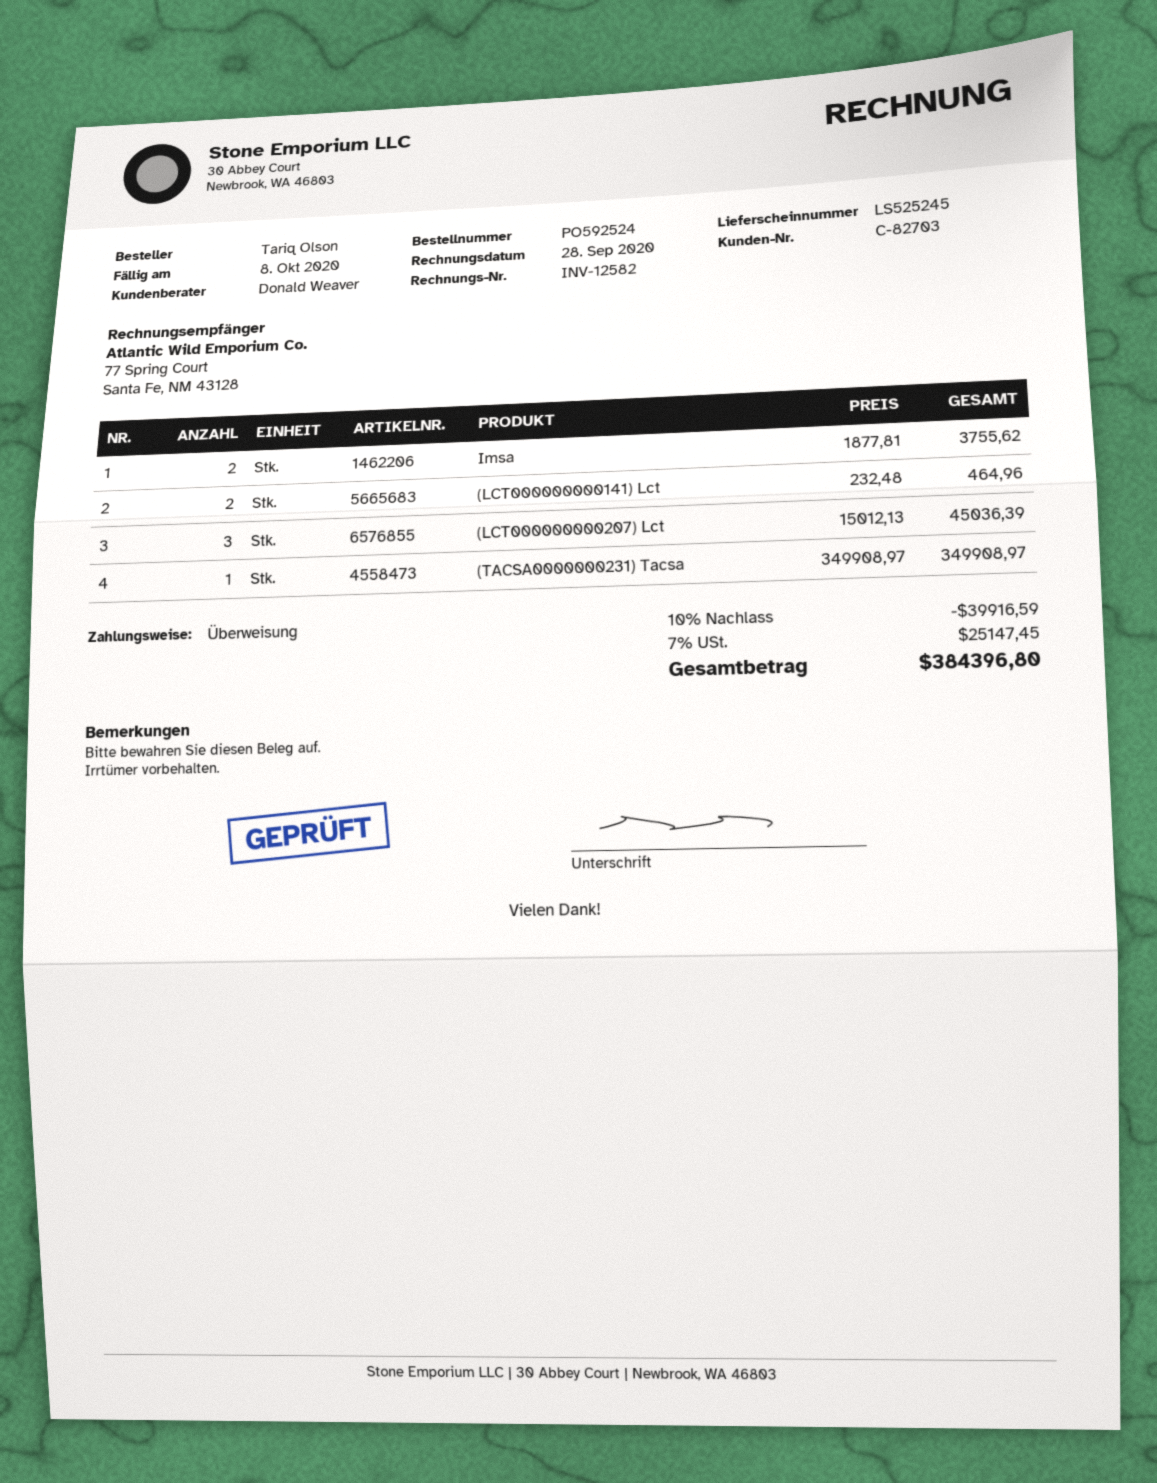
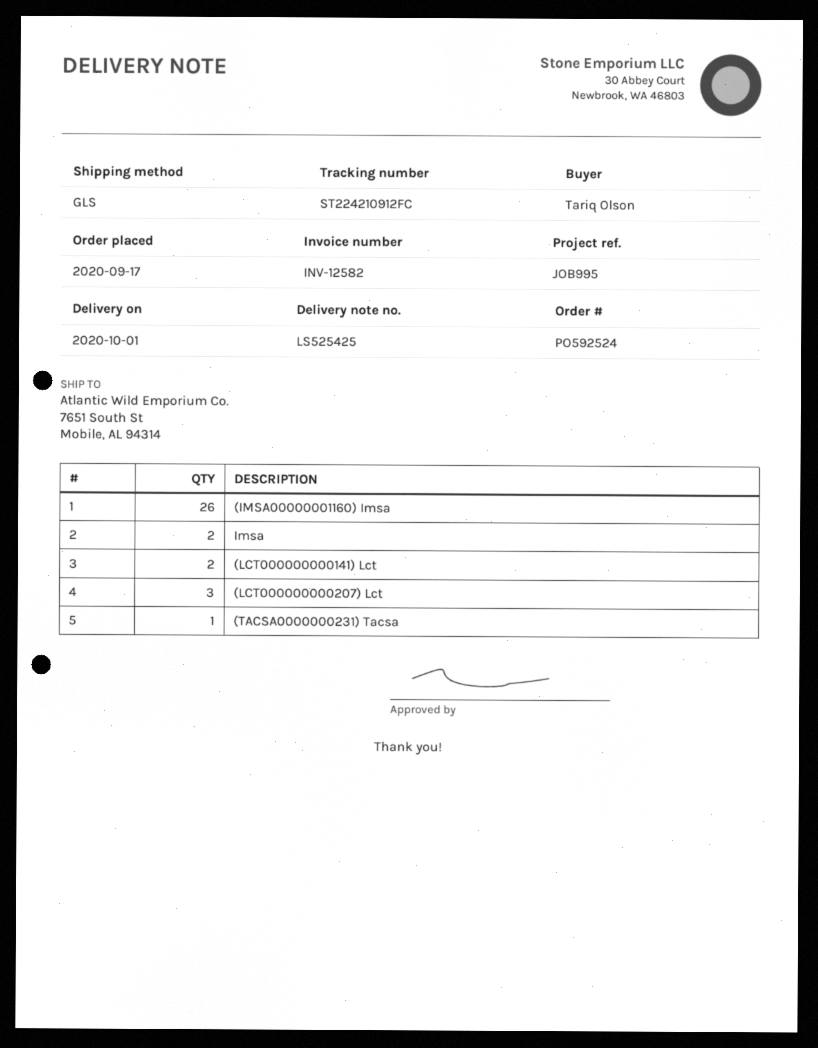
delivery note number: LS525245 -> LS525425
(IMSA00000001160) Imsa: none -> 26

